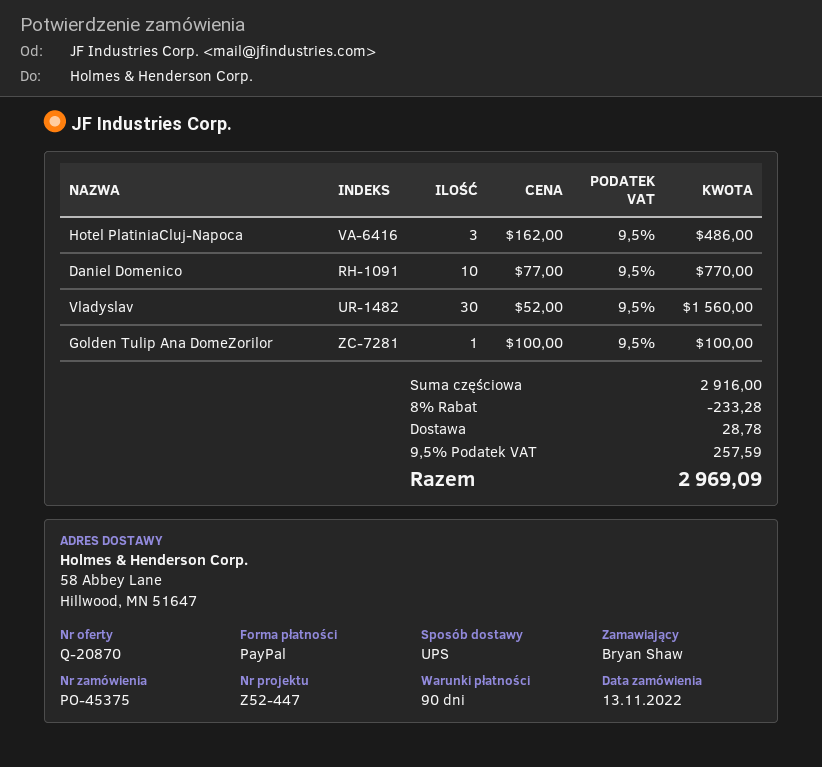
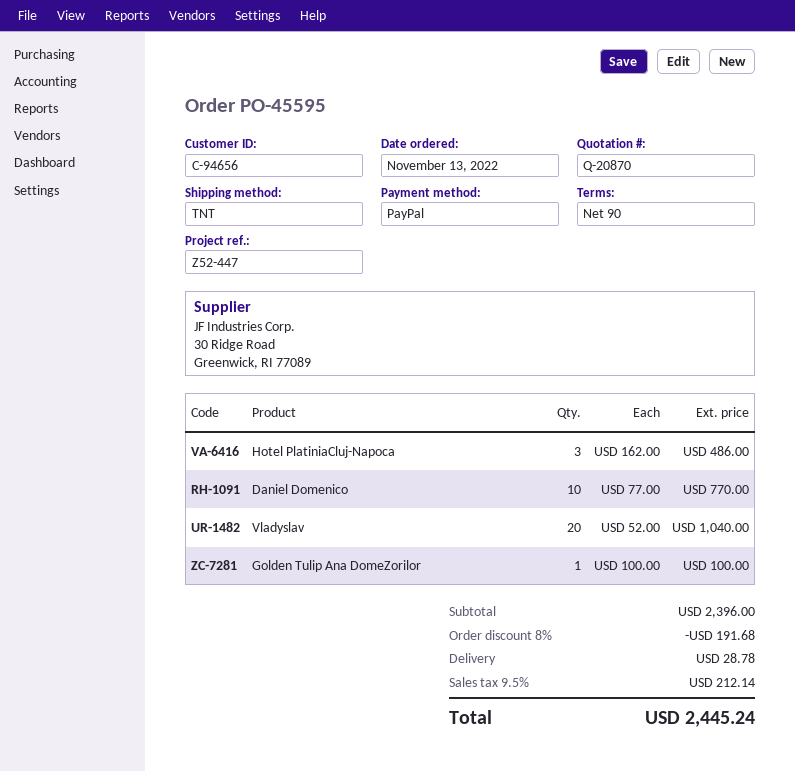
order number: PO-45375 -> PO-45595
shipping method: UPS -> TNT
Vladyslav: 30 x 52.00 = 1560.00 -> 20 x 52.00 = 1040.00
subtotal: 2916.00 -> 2396.00
discount: 8% = 233.28 -> 8% = 191.68
tax: 9.5% = 257.59 -> 9.5% = 212.14
total: 2969.09 -> 2445.24

